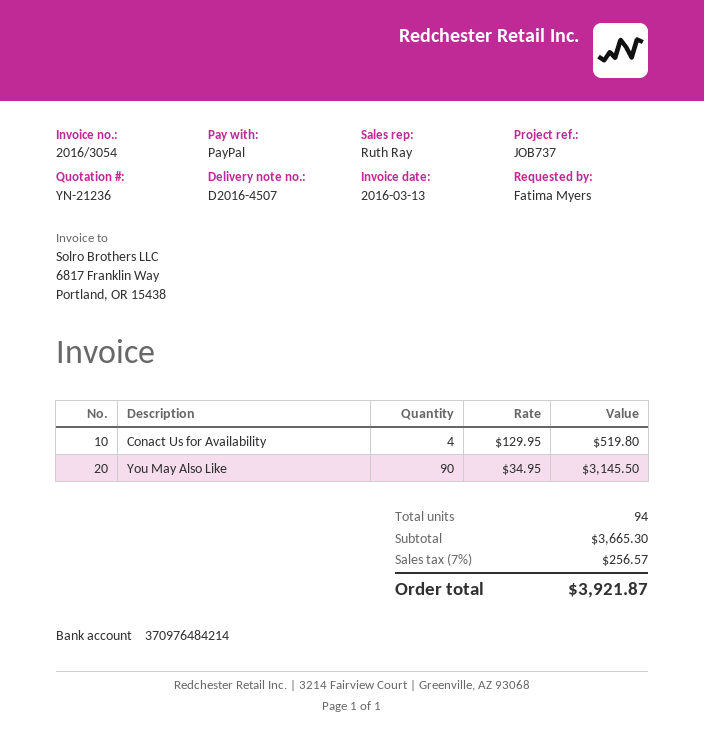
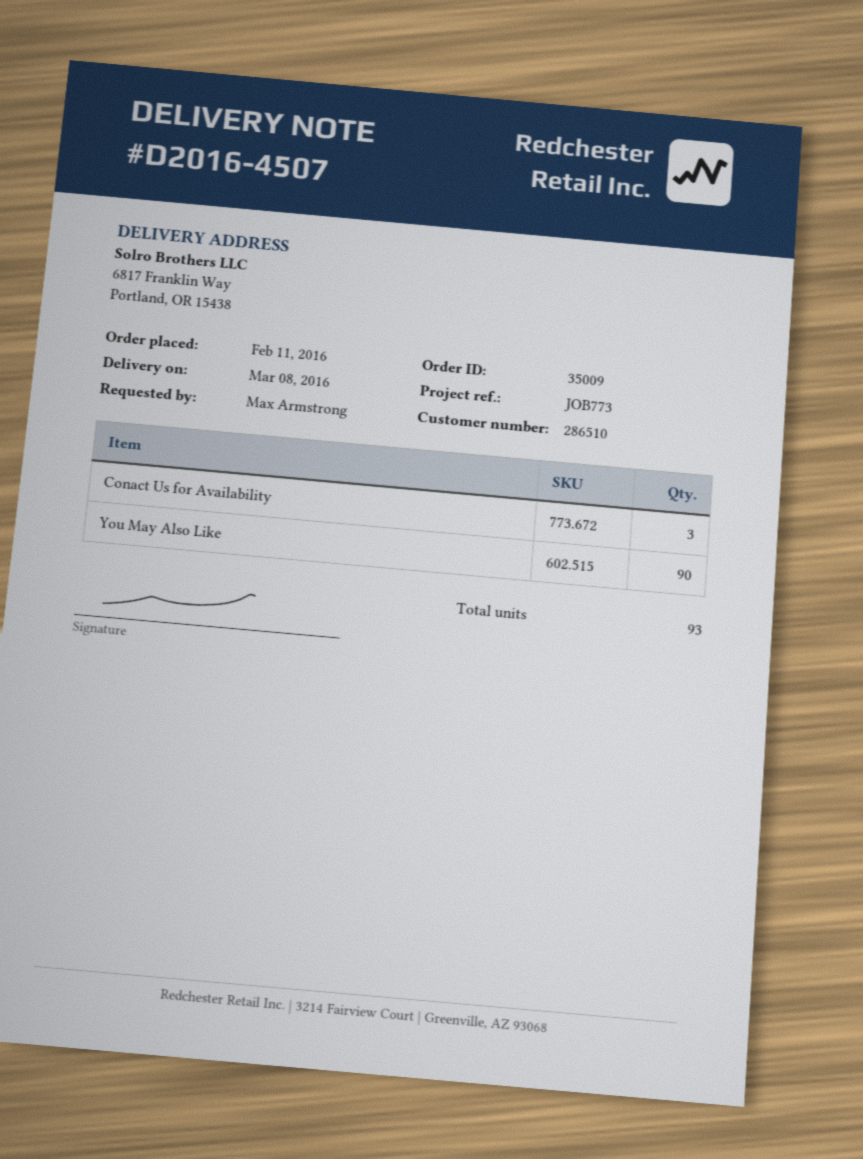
reference: JOB737 -> JOB773
ordered by: Fatima Myers -> Max Armstrong
Conact Us for Availability: 4 -> 3
total quantity: 94 -> 93

